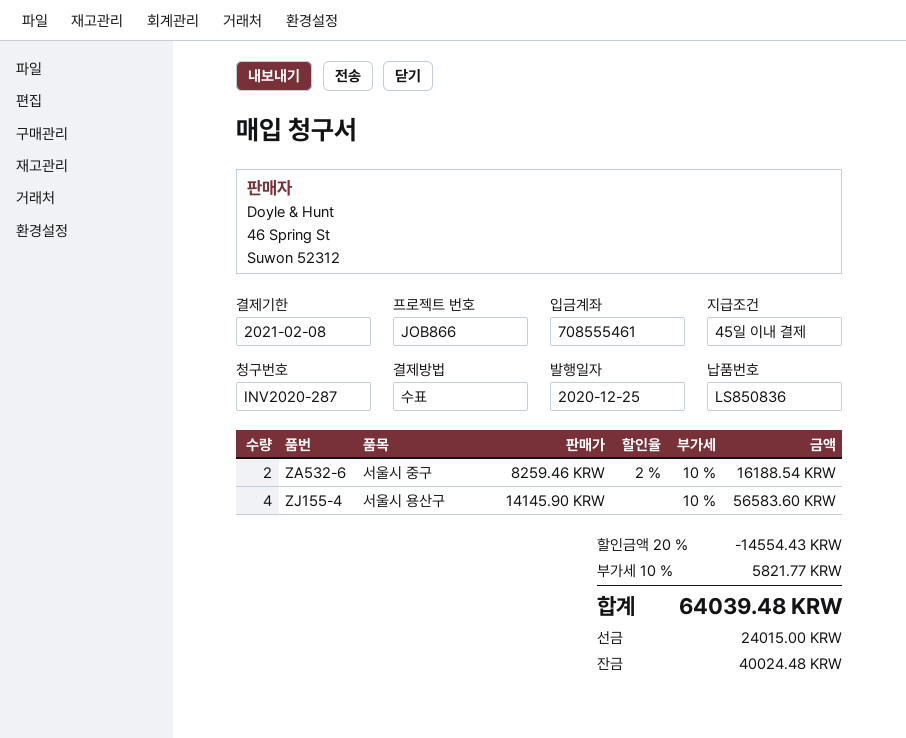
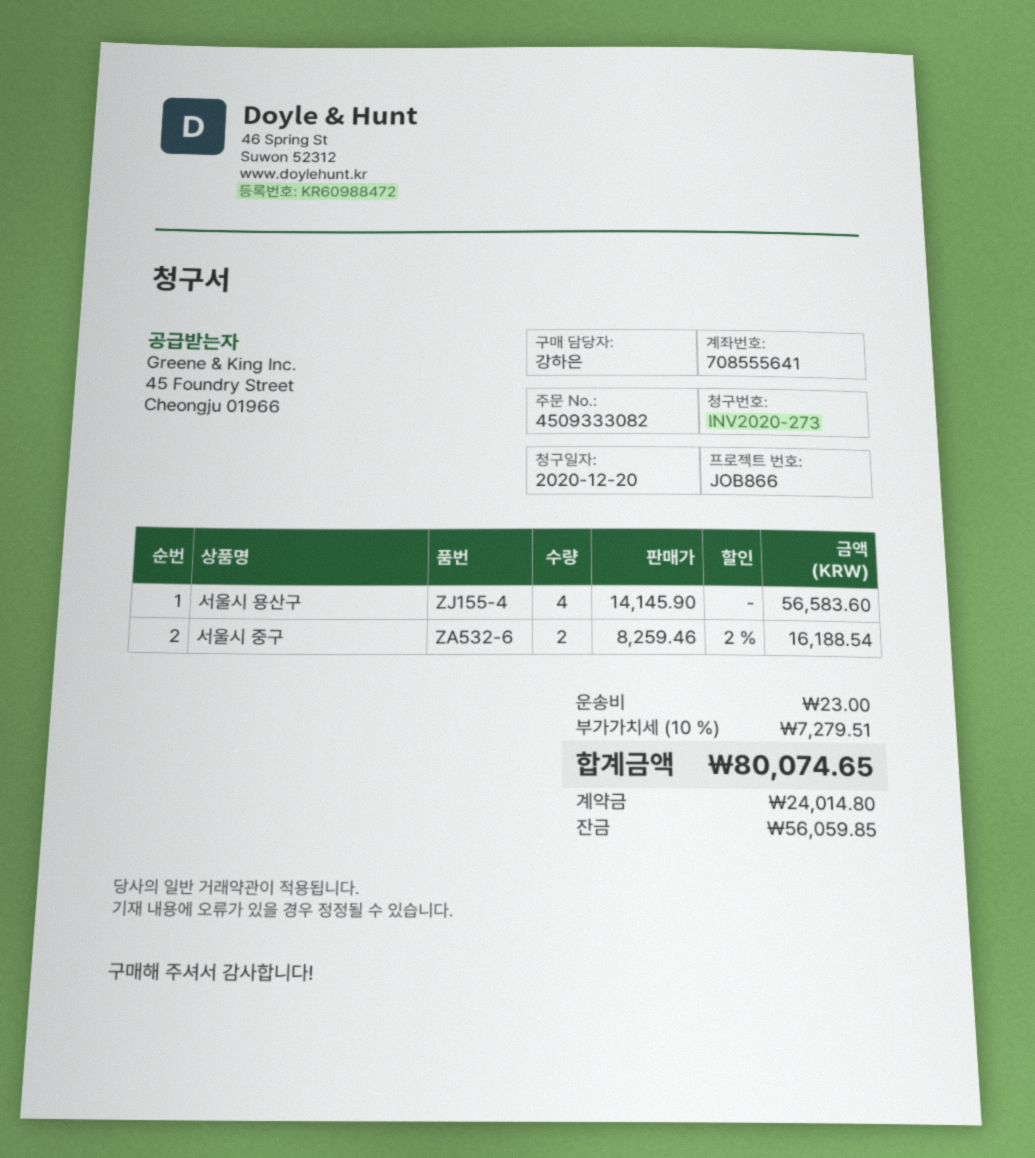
invoice number: INV2020-287 -> INV2020-273
invoice date: 2020-12-25 -> 2020-12-20
bank account: 708555461 -> 708555641
discount: 20% = 14554.43 -> none
shipping: none -> 23.00
tax: 10% = 5821.77 -> 10% = 7279.51
total: 64039.48 -> 80074.65
deposit: 24015.00 -> 24014.80
balance: 40024.48 -> 56059.85

